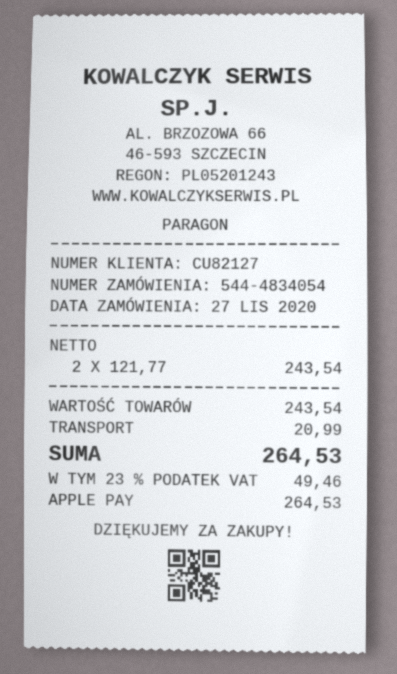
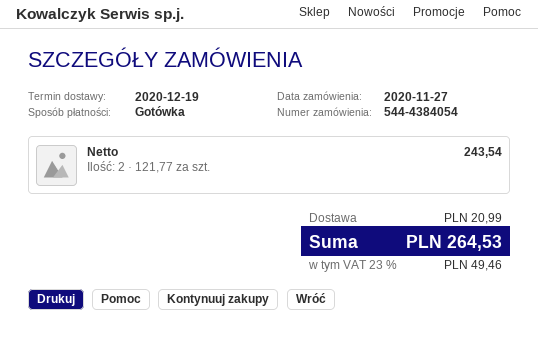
order number: 544-4834054 -> 544-4384054
payment method: Apple Pay -> cash

